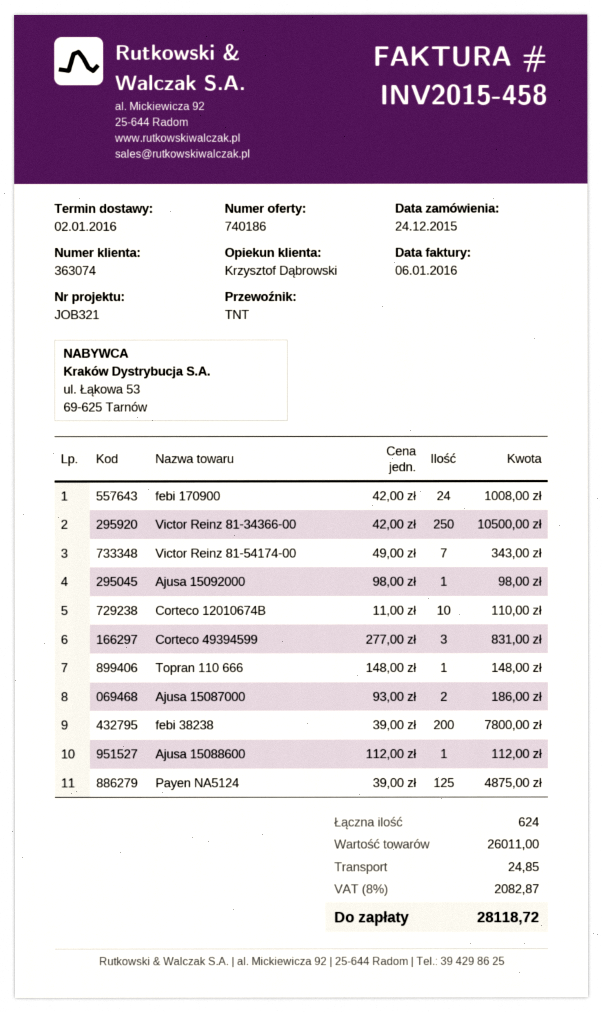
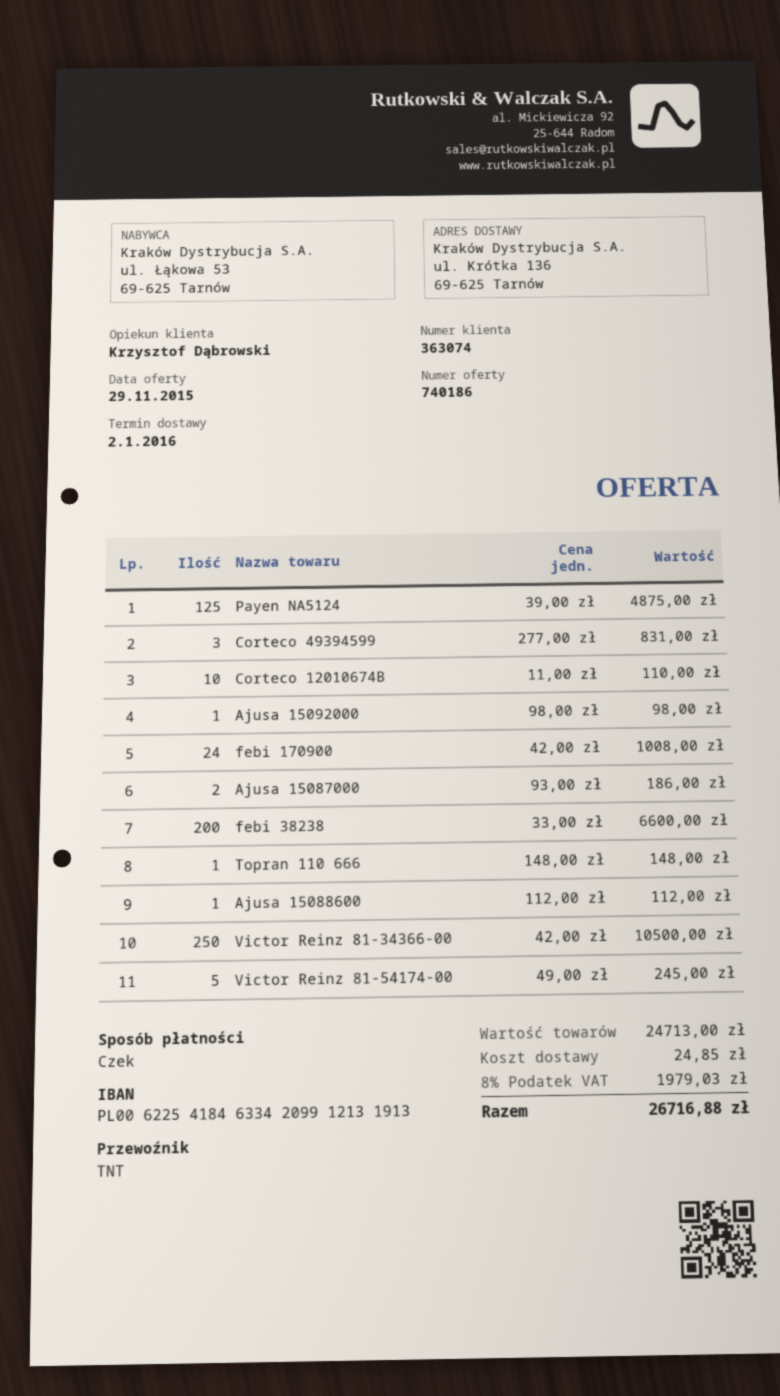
Victor Reinz 81-54174-00: 7 x 49.00 = 343.00 -> 5 x 49.00 = 245.00
febi 38238: 200 x 39.00 = 7800.00 -> 200 x 33.00 = 6600.00
subtotal: 26011.00 -> 24713.00
tax: 8% = 2082.87 -> 8% = 1979.03
total: 28118.72 -> 26716.88

